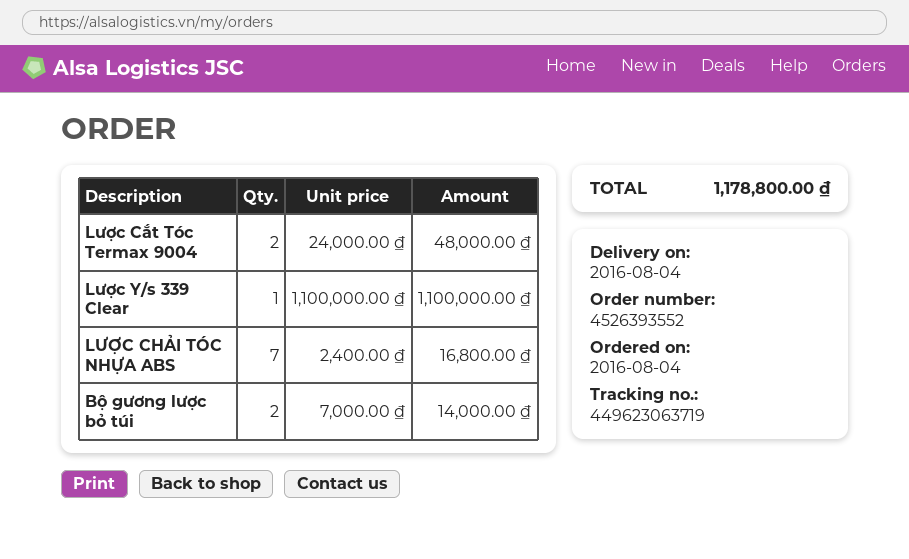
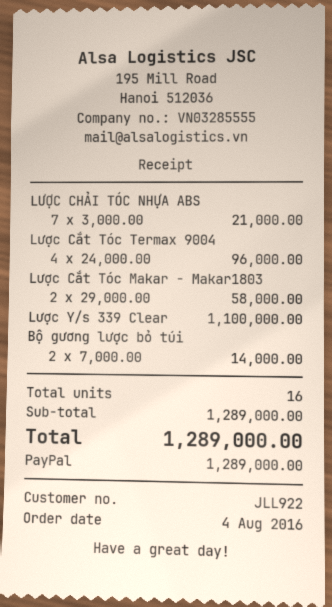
Lược Cắt Tóc Termax 9004: 2 x 24000.00 = 48000.00 -> 4 x 24000.00 = 96000.00
LƯỢC CHẢI TÓC NHỰA ABS: 7 x 2400.00 = 16800.00 -> 7 x 3000.00 = 21000.00
Lược Cắt Tóc Makar - Makar1803: none -> 2 x 29000.00 = 58000.00
total: 1178800.00 -> 1289000.00

